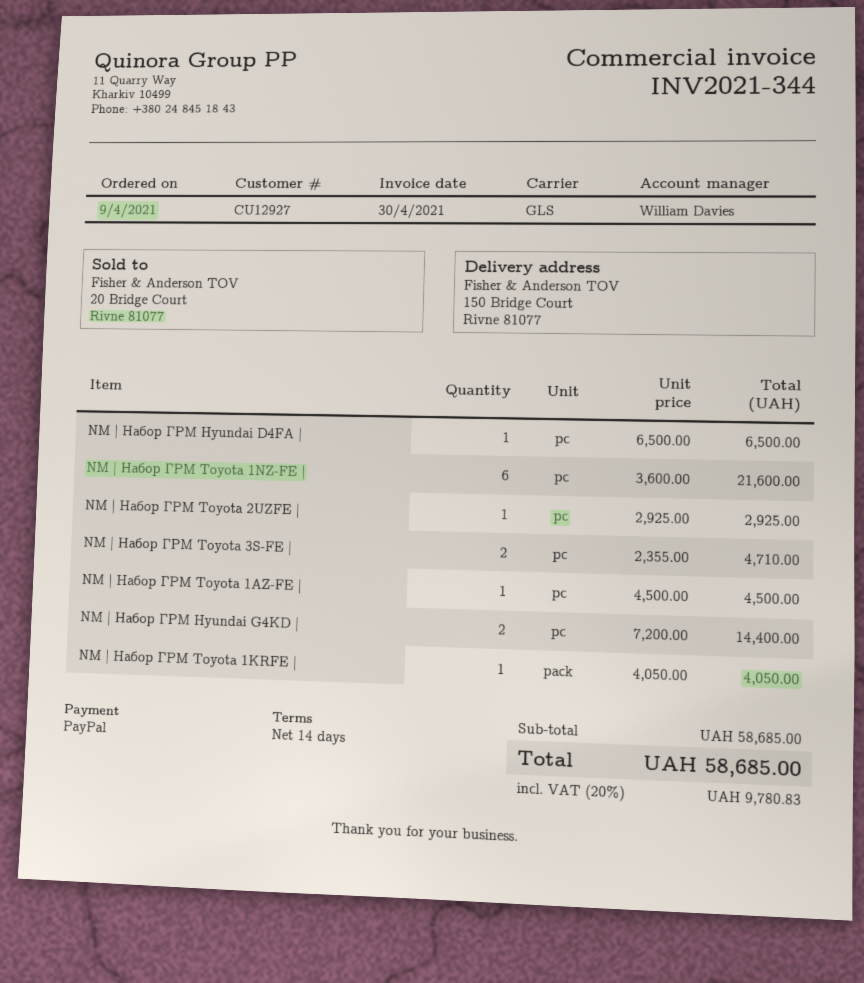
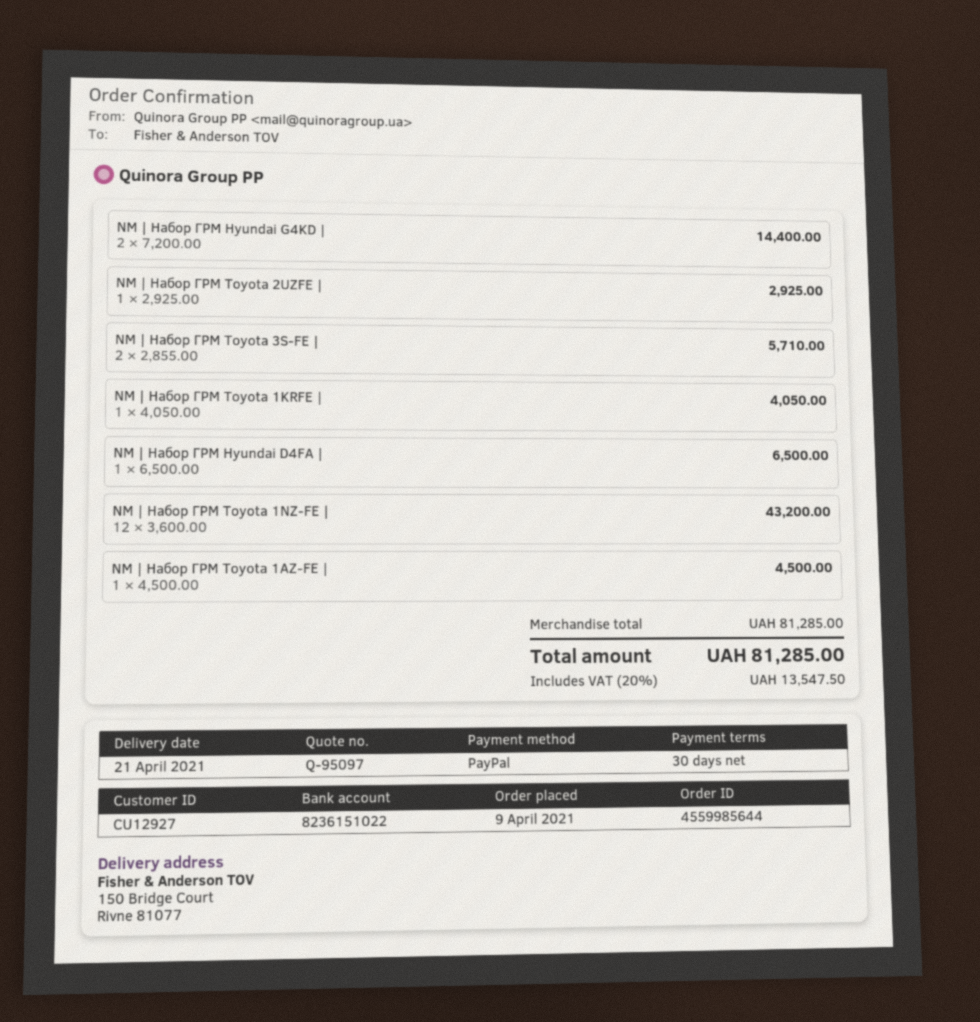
payment terms: 14 days -> 30 days
NM | Набор ГРМ Toyota 1NZ-FE |: 6 x 3600.00 = 21600.00 -> 12 x 3600.00 = 43200.00
NM | Набор ГРМ Toyota 3S-FE |: 2 x 2355.00 = 4710.00 -> 2 x 2855.00 = 5710.00
subtotal: 58685.00 -> 81285.00
tax: 20% = 9780.83 -> 20% = 13547.50
total: 58685.00 -> 81285.00

